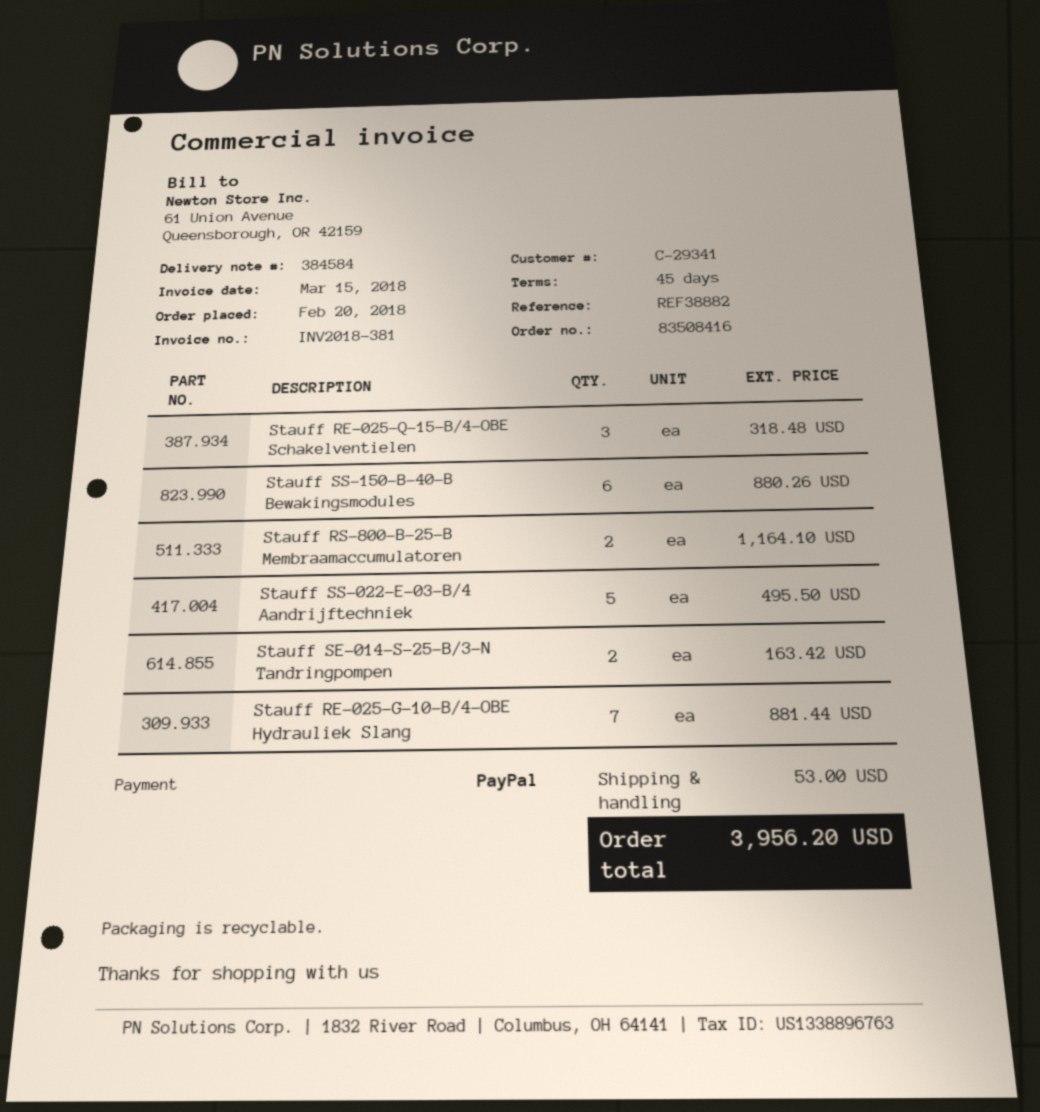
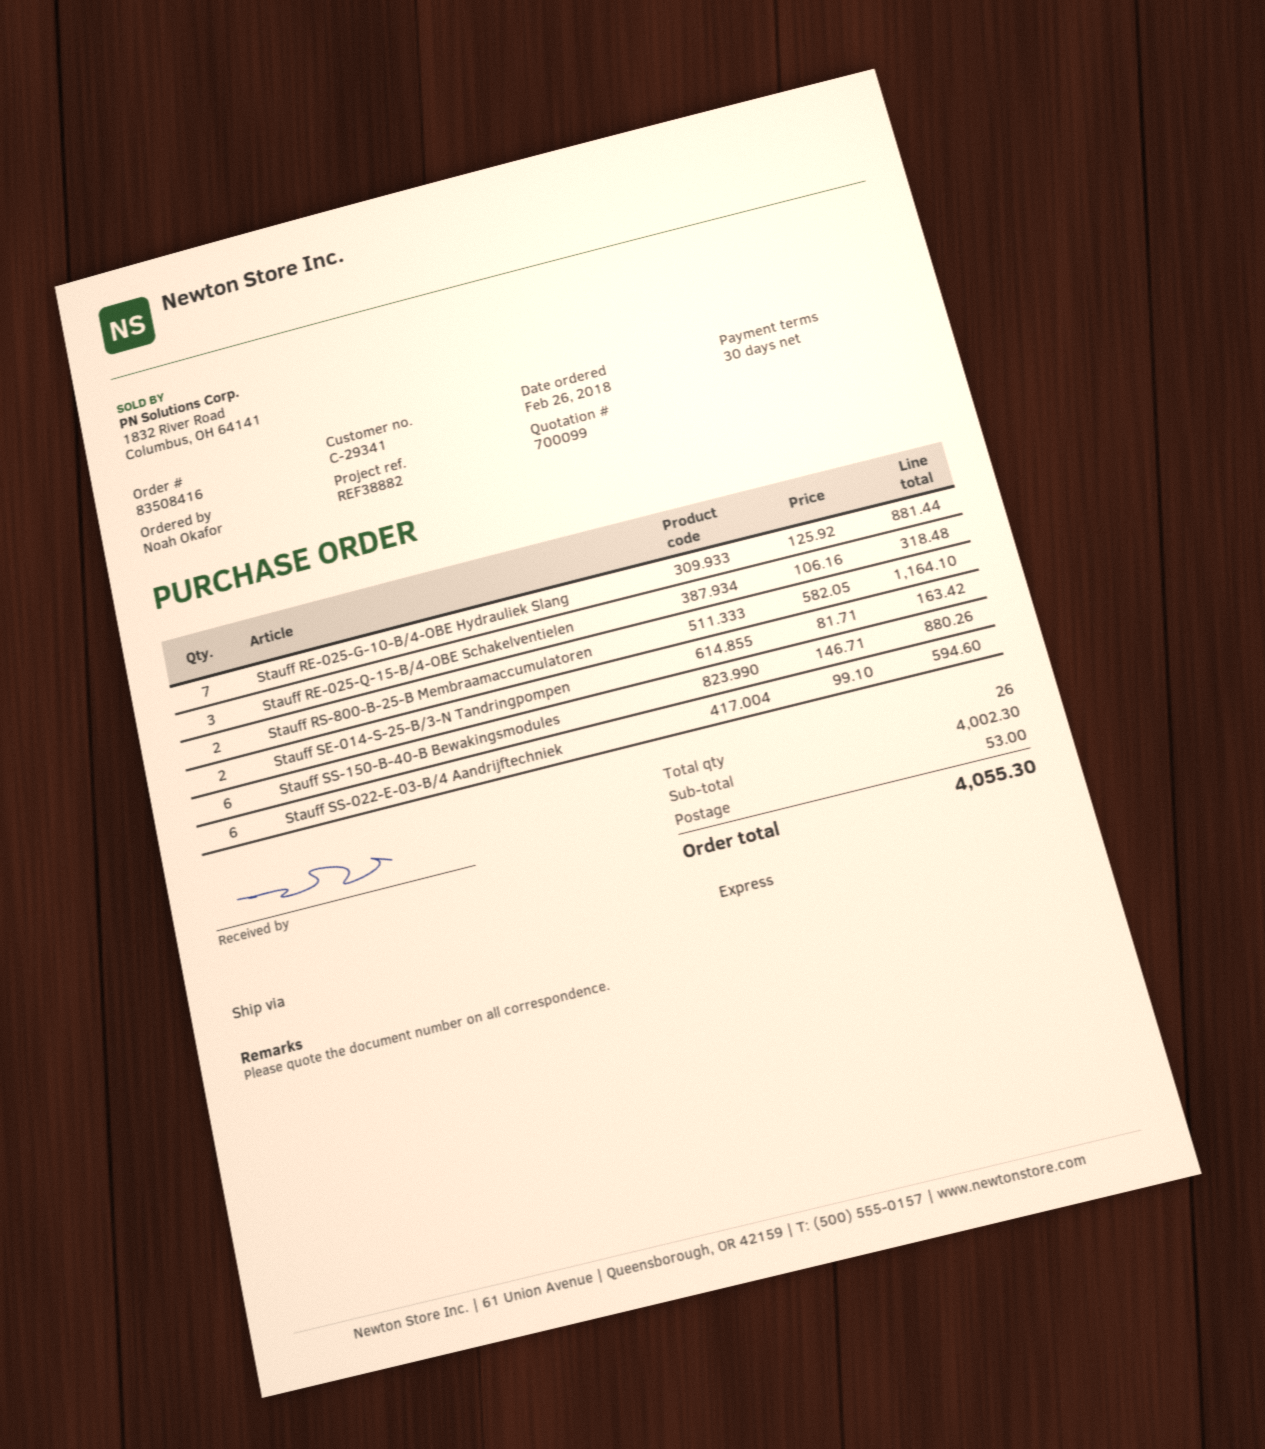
order date: 2018-02-20 -> 2018-02-26
payment terms: 45 days -> 30 days
Stauff SS-022-E-03-B/4 Aandrijftechniek: 5 for 495.50 -> 6 for 594.60
total: 3956.20 -> 4055.30

